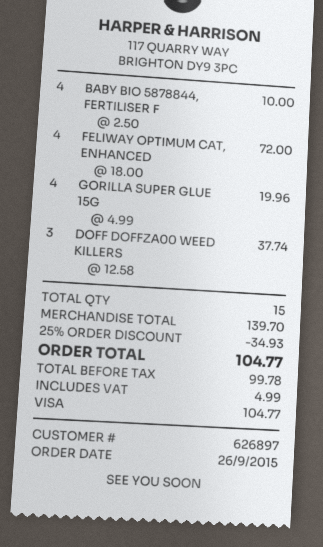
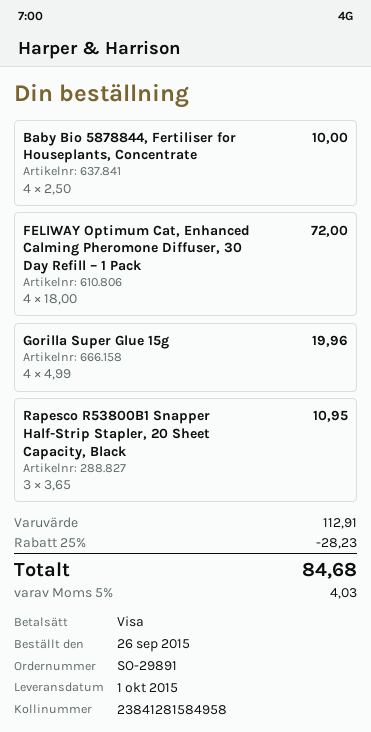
DOFF DOFFZA00 WEED KILLERS: 3 x 12.58 = 37.74 -> none
Rapesco R53800B1 Snapper Half-Strip Stapler, 20 Sheet Capacity, Black: none -> 3 x 3.65 = 10.95
subtotal: 139.70 -> 112.91
discount: 25% = 34.93 -> 25% = 28.23
tax: 4.99 -> 4.03
total: 104.77 -> 84.68

